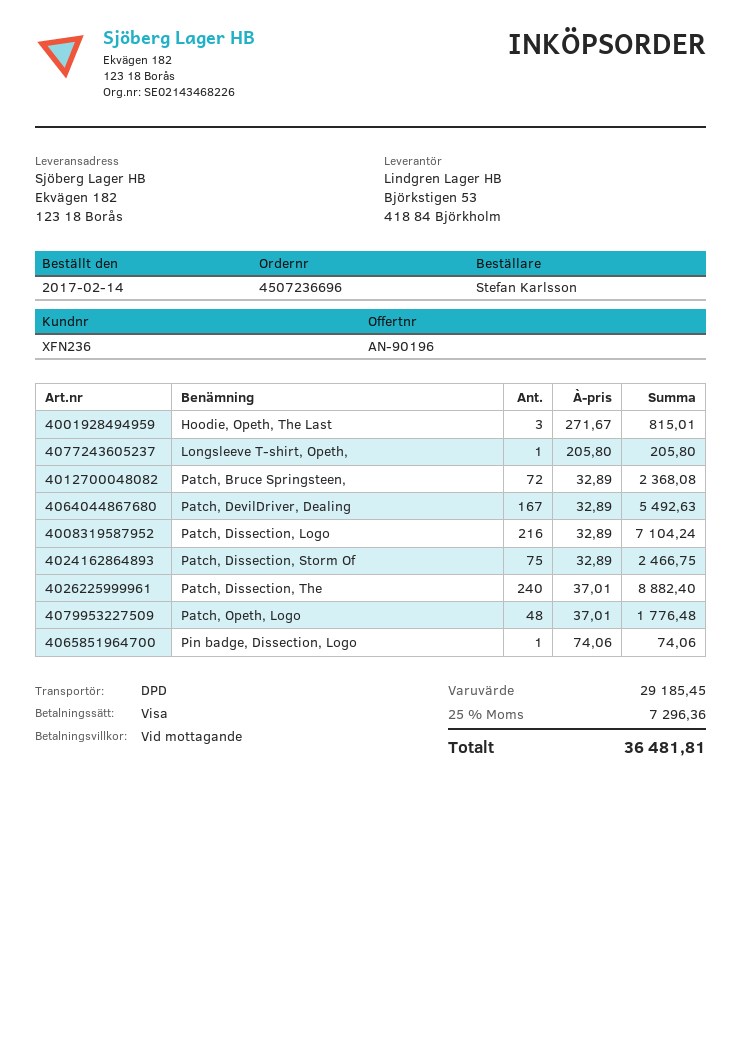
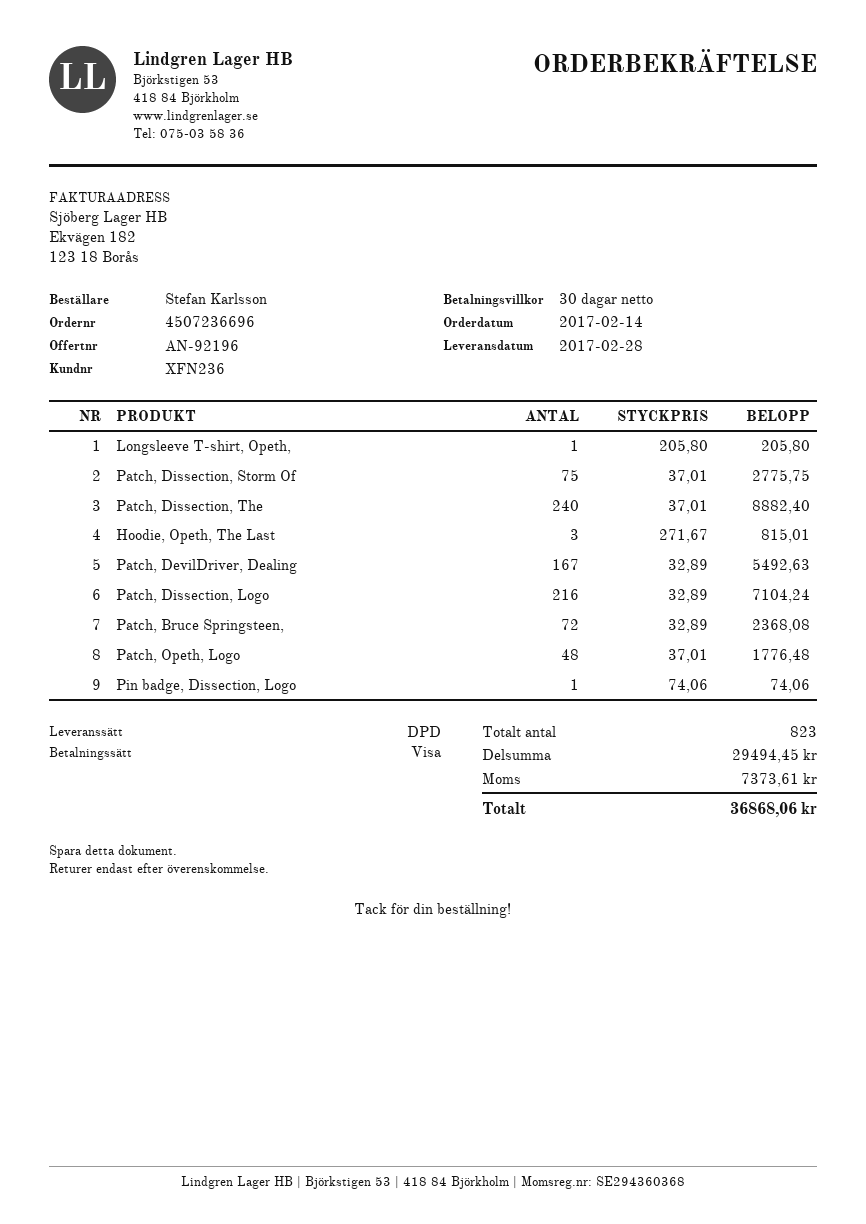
quote number: AN-90196 -> AN-92196
payment terms: on receipt -> 30 days
Patch, Dissection, Storm Of: 75 x 32.89 = 2466.75 -> 75 x 37.01 = 2775.75
subtotal: 29185.45 -> 29494.45
tax: 7296.36 -> 7373.61
total: 36481.81 -> 36868.06

